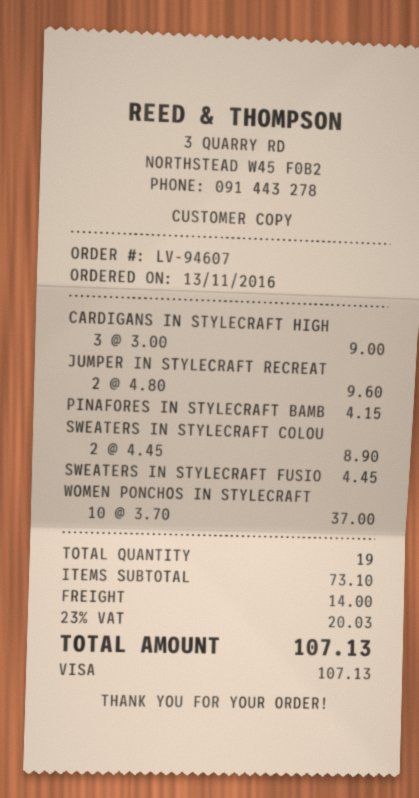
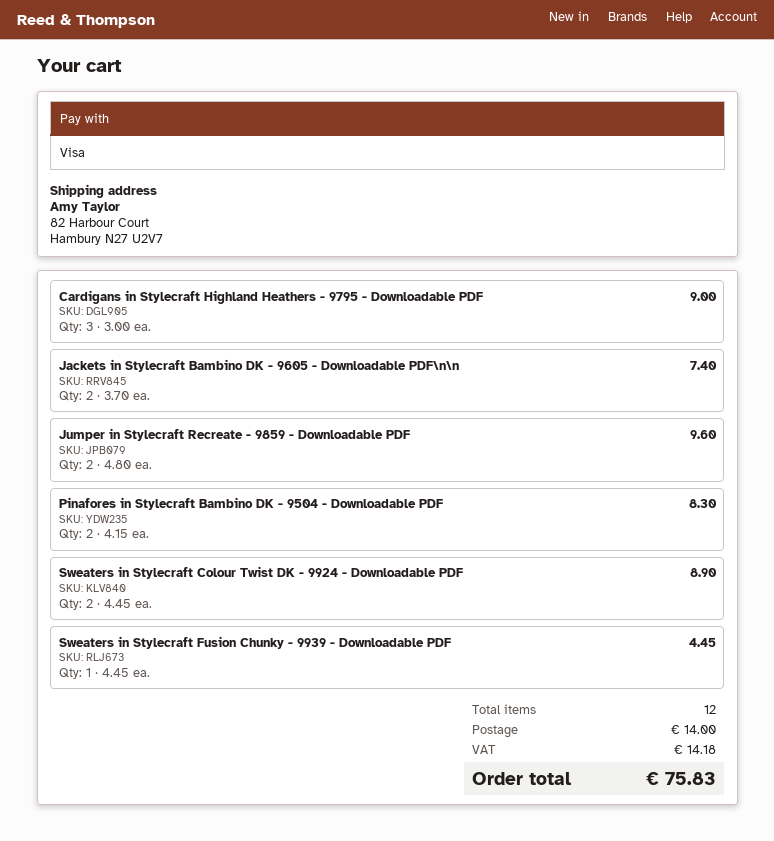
PINAFORES IN STYLECRAFT BAMB: 1 x 4.15 = 4.15 -> 2 x 4.15 = 8.30
WOMEN PONCHOS IN STYLECRAFT: 10 x 3.70 = 37.00 -> none
Jackets in Stylecraft Bambino DK - 9605 - Downloadable PDF\n\n: none -> 2 x 3.70 = 7.40
total quantity: 19 -> 12
tax: 20.03 -> 14.18
total: 107.13 -> 75.83

